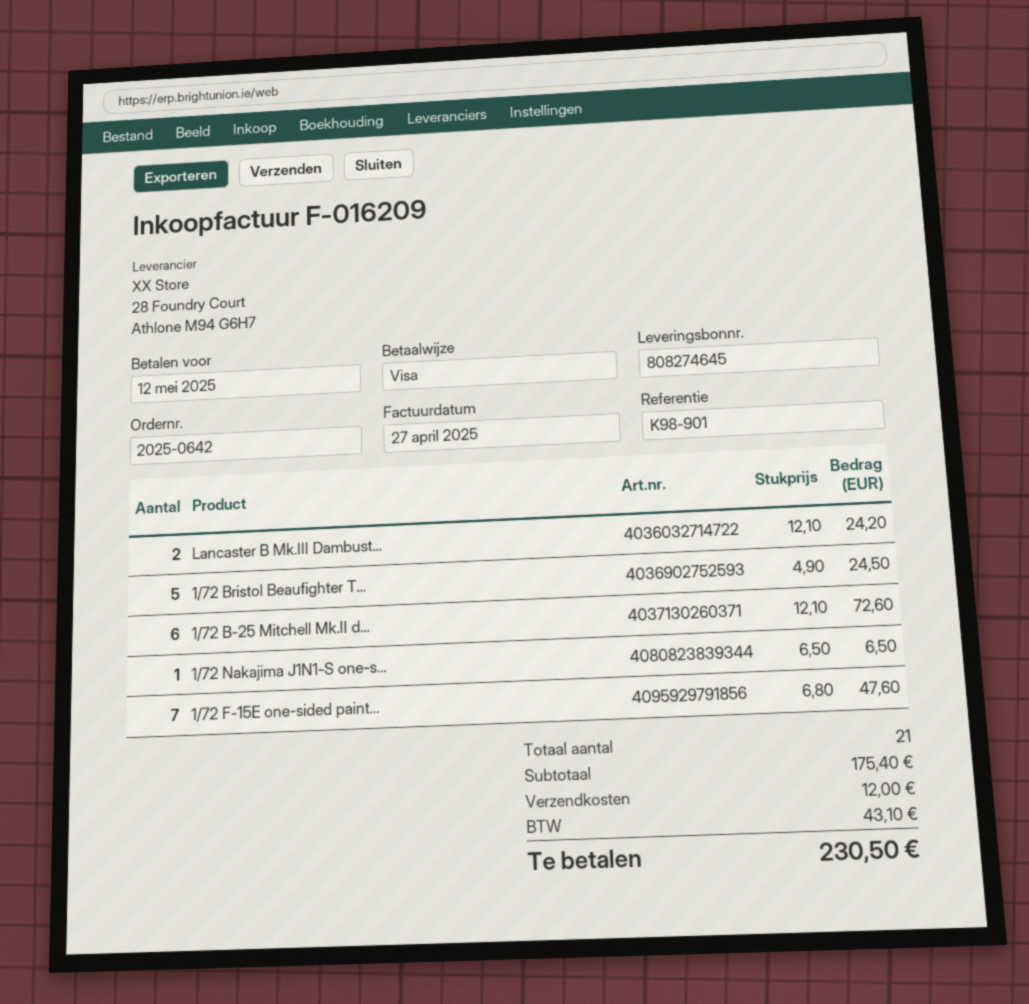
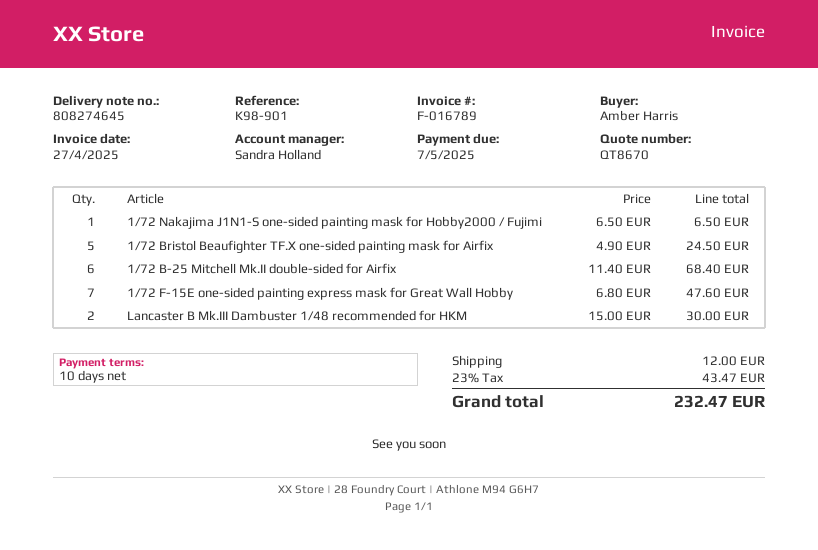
invoice number: F-016209 -> F-016789
due date: 2025-05-12 -> 2025-05-07
Lancaster B Mk.III Dambust...: 2 x 12.10 = 24.20 -> 2 x 15.00 = 30.00
1/72 B-25 Mitchell Mk.II d...: 6 x 12.10 = 72.60 -> 6 x 11.40 = 68.40
tax: 43.10 -> 43.47
total: 230.50 -> 232.47

